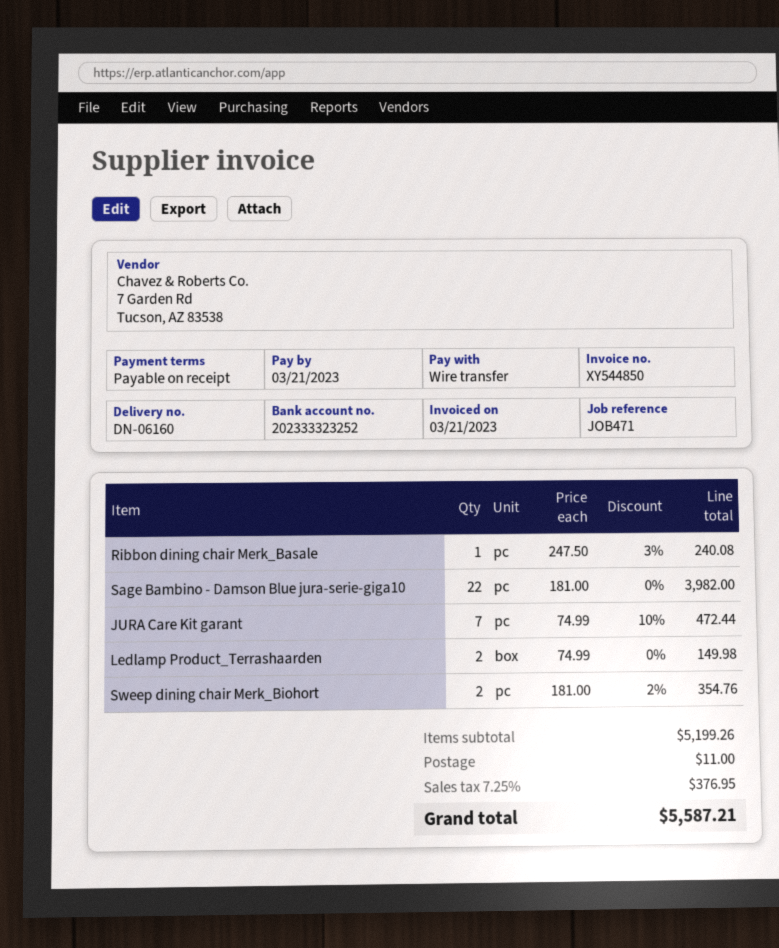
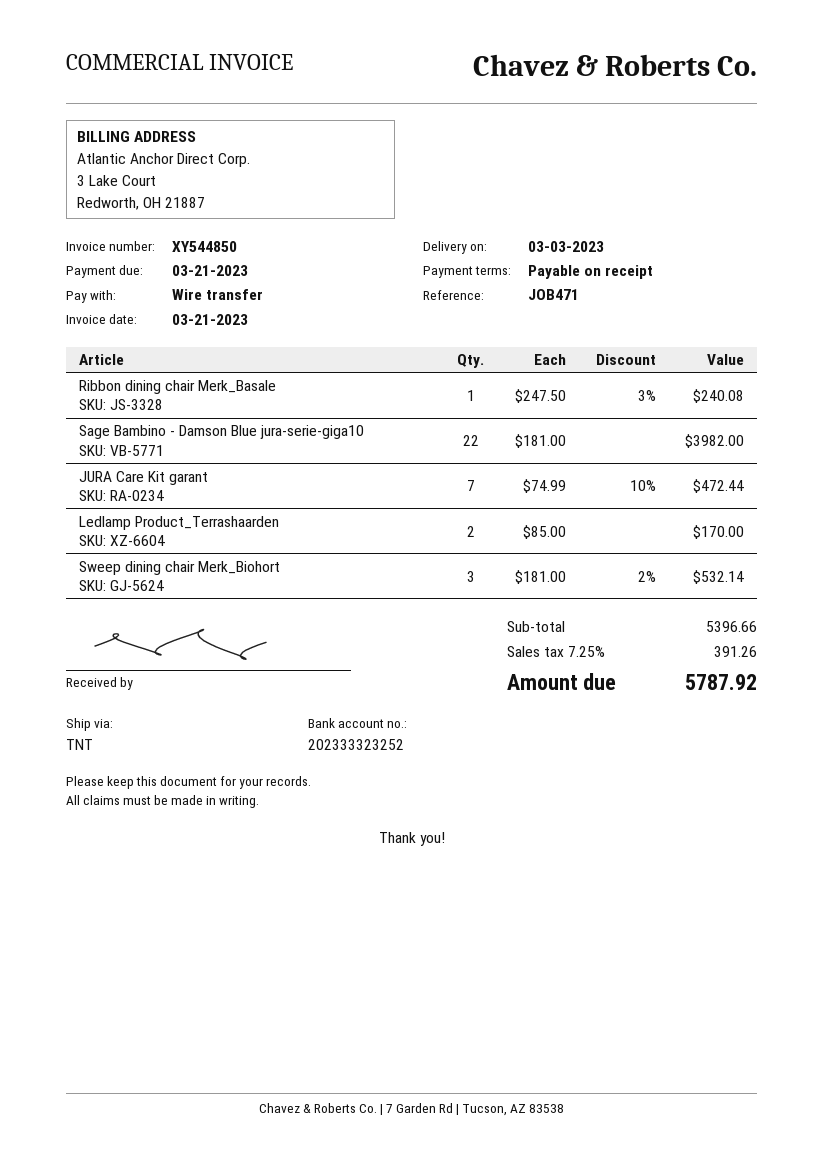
Ledlamp Product_Terrashaarden: 2 x 74.99 = 149.98 -> 2 x 85.00 = 170.00
Sweep dining chair Merk_Biohort: 2 x 181.00 - 2% = 354.76 -> 3 x 181.00 - 2% = 532.14
subtotal: 5199.26 -> 5396.66
shipping: 11.00 -> none
tax: 7.25% = 376.95 -> 7.25% = 391.26
total: 5587.21 -> 5787.92

